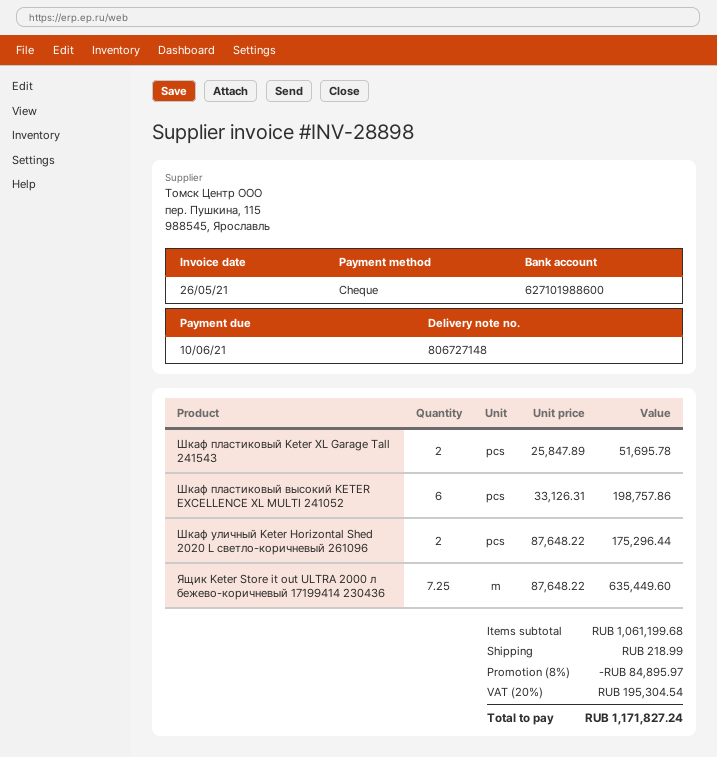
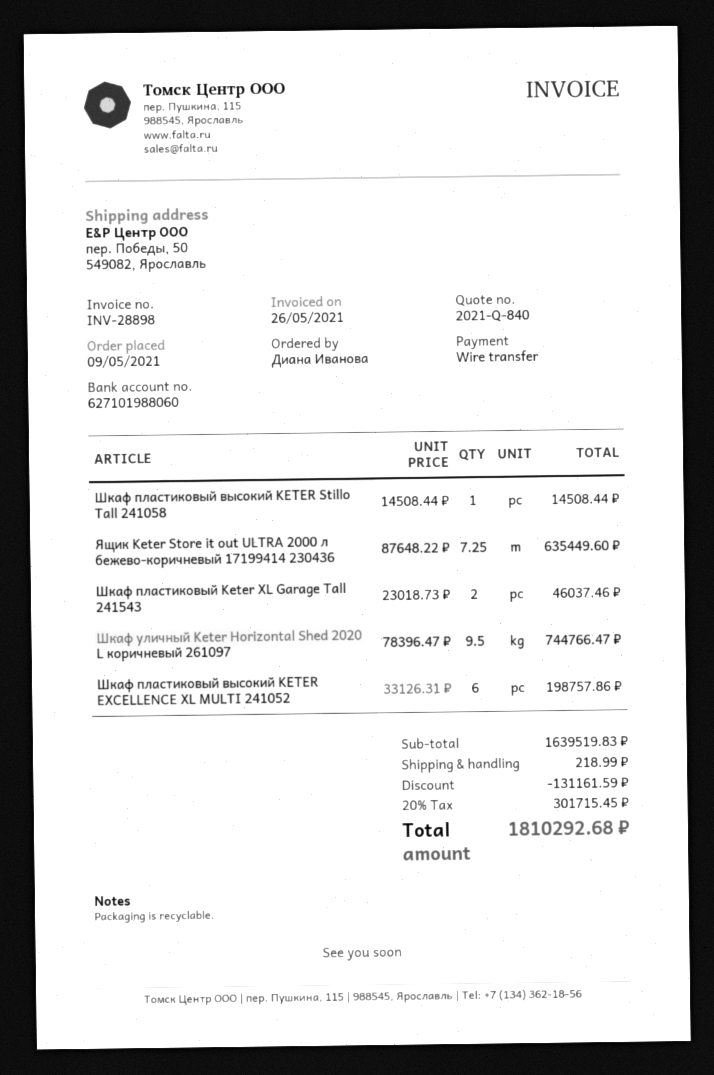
payment method: cheque -> bank transfer
bank account: 627101988600 -> 627101988060
Шкаф пластиковый Keter XL Garage Tall 241543: 2 x 25847.89 = 51695.78 -> 2 x 23018.73 = 46037.46
Шкаф уличный Keter Horizontal Shed 2020 L светло-коричневый 261096: 2 x 87648.22 = 175296.44 -> none
Шкаф пластиковый высокий KETER Stillo Tall 241058: none -> 1 x 14508.44 = 14508.44
Шкаф уличный Keter Horizontal Shed 2020 L коричневый 261097: none -> 9.5 x 78396.47 = 744766.47
subtotal: 1061199.68 -> 1639519.83
discount: 84895.97 -> 131161.59
tax: 20% = 195304.54 -> 20% = 301715.45
total: 1171827.24 -> 1810292.68

